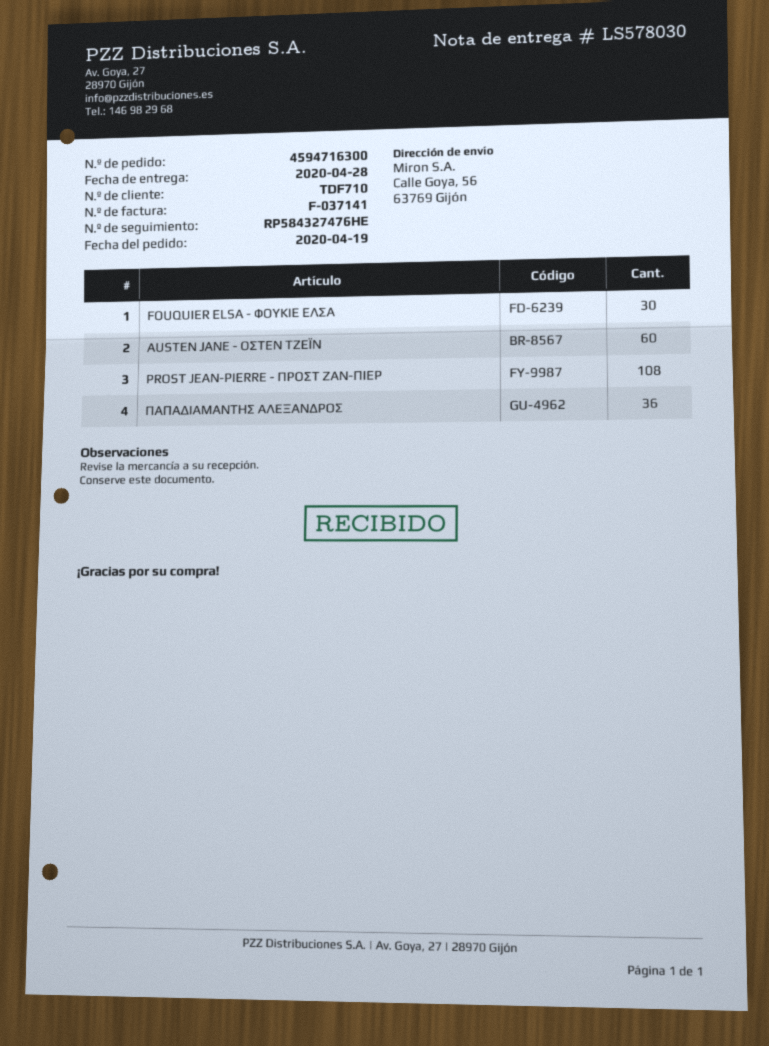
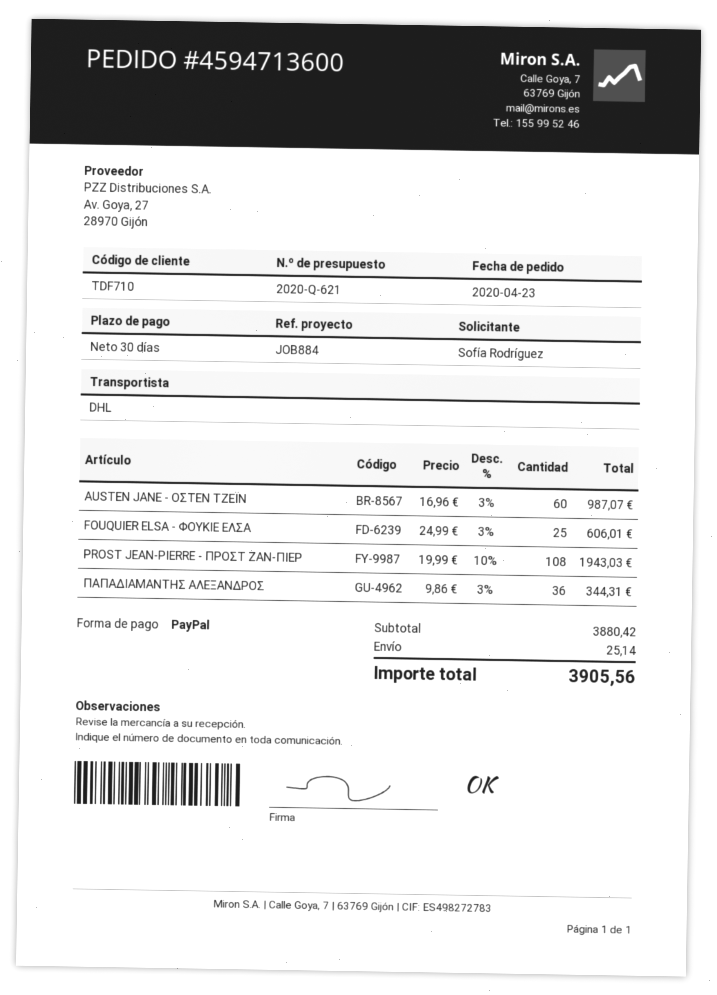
order number: 4594716300 -> 4594713600
order date: 2020-04-19 -> 2020-04-23
FOUQUIER ELSA - ΦΟΥΚΙΕ ΕΛΣΑ: 30 -> 25

